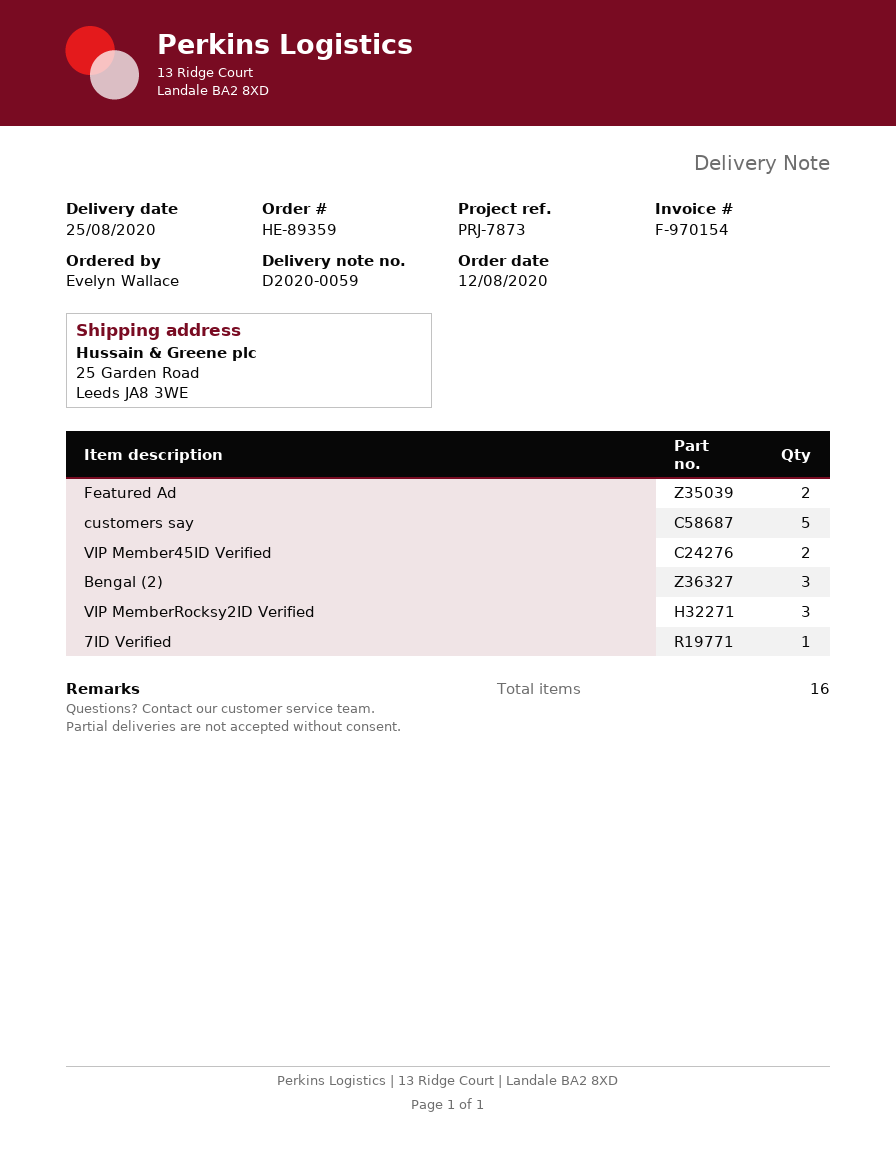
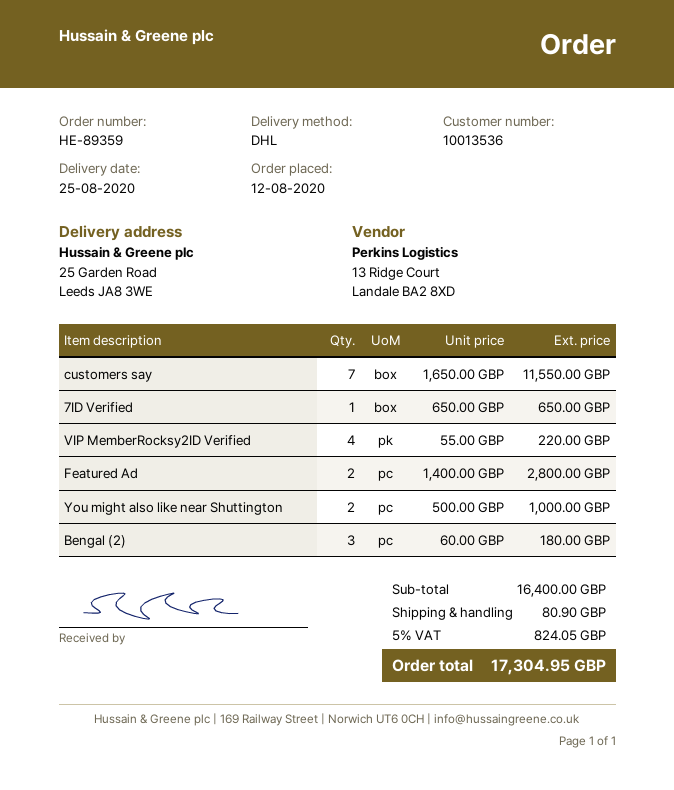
customers say: 5 -> 7
VIP Member45ID Verified: 2 -> none
VIP MemberRocksy2ID Verified: 3 -> 4
You might also like near Shuttington: none -> 2

